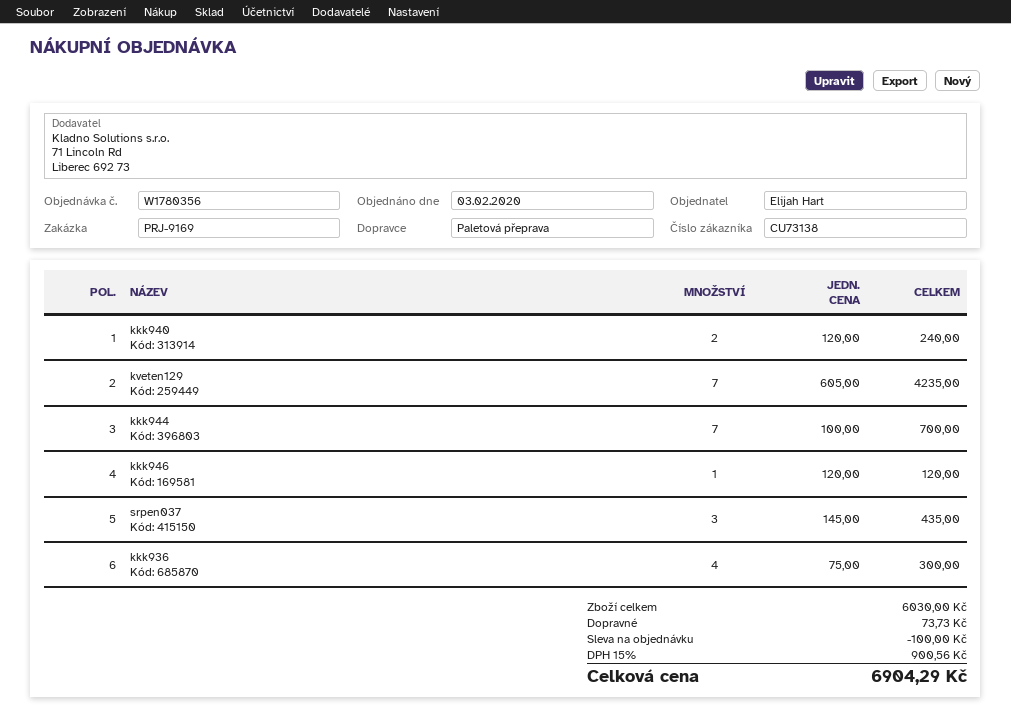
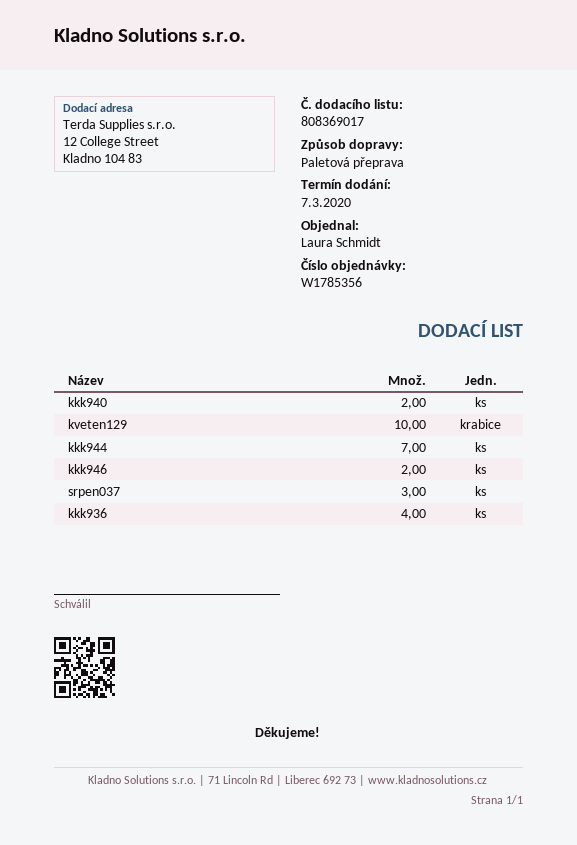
order number: W1780356 -> W1785356
ordered by: Elijah Hart -> Laura Schmidt
kveten129: 7 -> 10
kkk946: 1 -> 2

